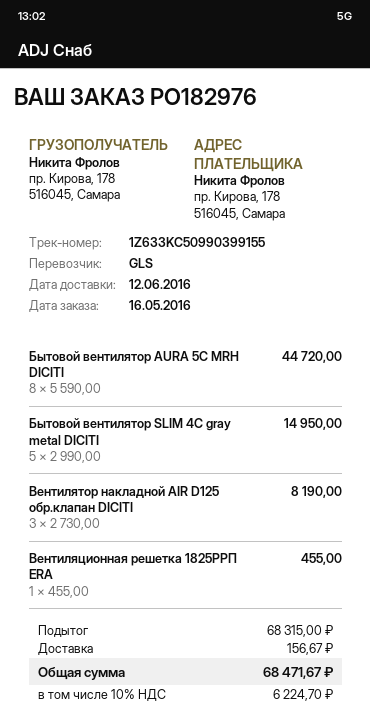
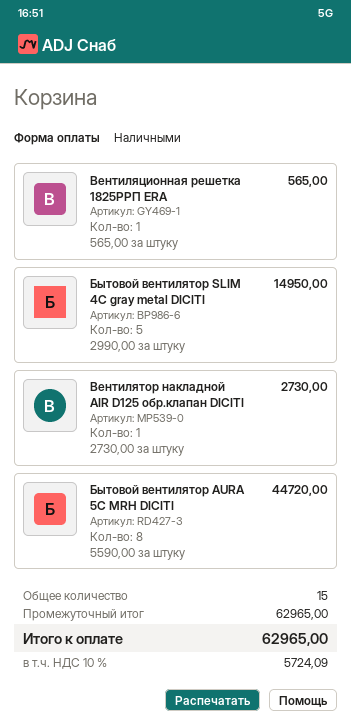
Вентилятор накладной AIR D125 обр.клапан DICITI: 3 x 2730.00 = 8190.00 -> 1 x 2730.00 = 2730.00
Вентиляционная решетка 1825РРП ERA: 1 x 455.00 = 455.00 -> 1 x 565.00 = 565.00
subtotal: 68315.00 -> 62965.00
shipping: 156.67 -> none
tax: 10% = 6224.70 -> 10% = 5724.09
total: 68471.67 -> 62965.00

